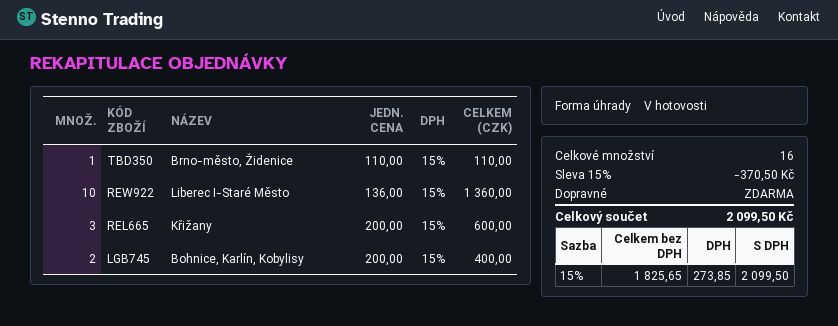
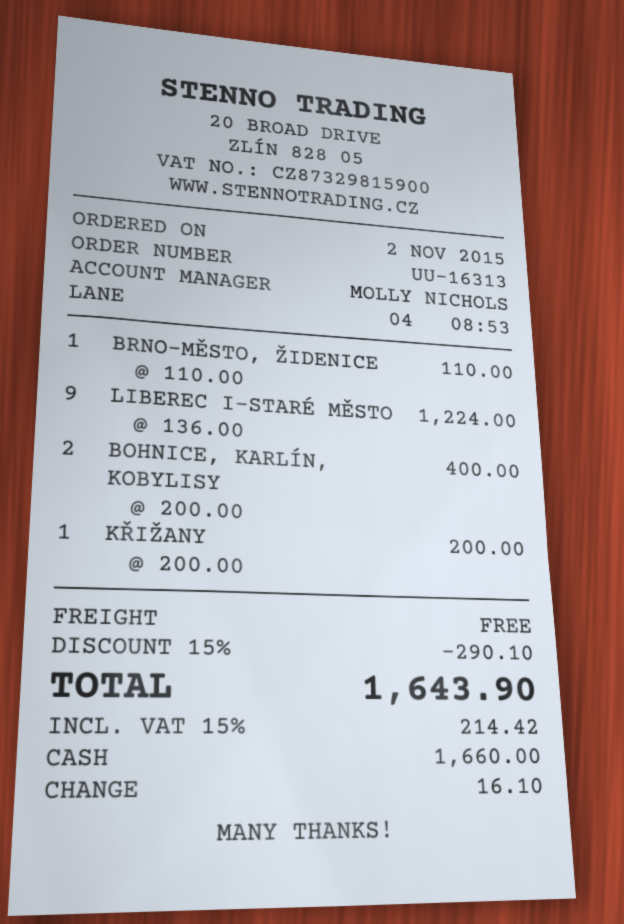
Liberec I-Staré Město: 10 x 136.00 = 1360.00 -> 9 x 136.00 = 1224.00
Křižany: 3 x 200.00 = 600.00 -> 1 x 200.00 = 200.00
discount: 15% = 370.50 -> 15% = 290.10
tax: 15% = 273.85 -> 15% = 214.42
total: 2099.50 -> 1643.90

